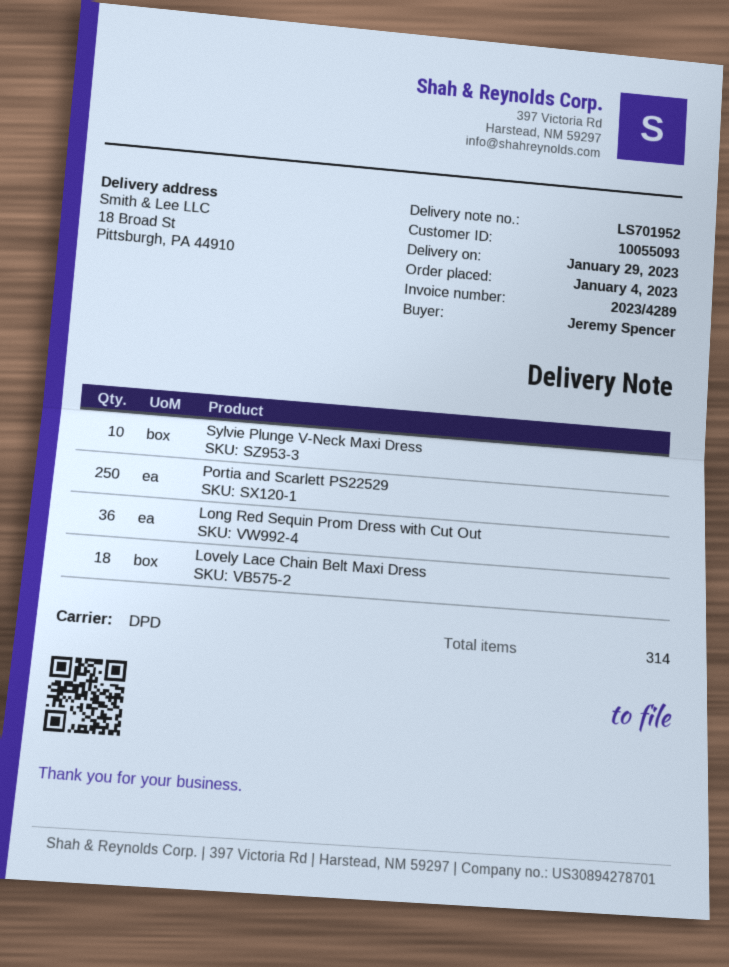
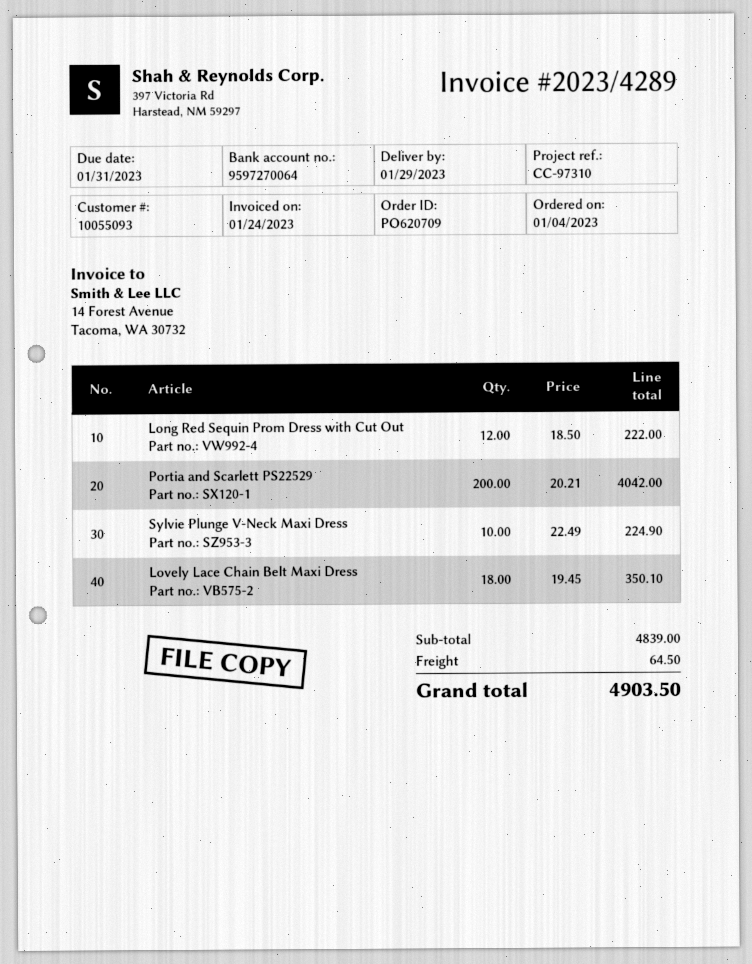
Portia and Scarlett PS22529: 250 -> 200
Long Red Sequin Prom Dress with Cut Out: 36 -> 12

